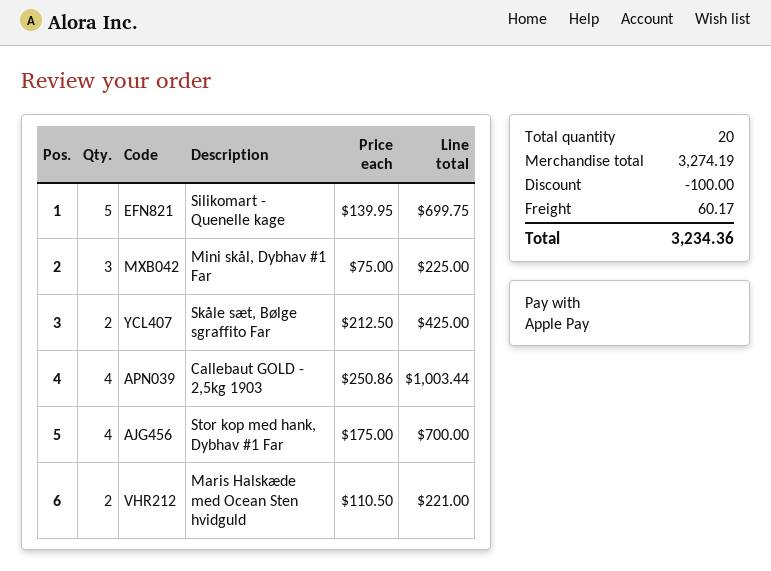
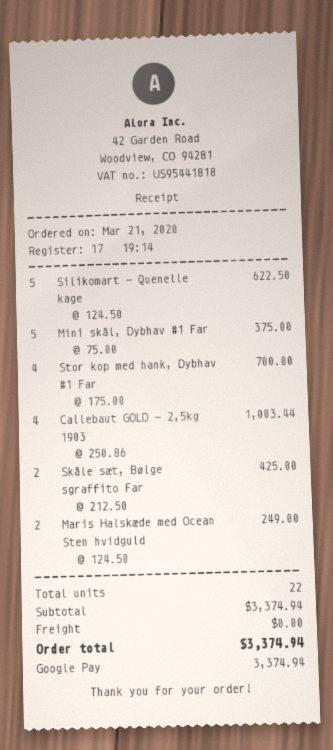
payment method: Apple Pay -> Google Pay
Silikomart - Quenelle kage: 5 x 139.95 = 699.75 -> 5 x 124.50 = 622.50
Mini skål, Dybhav #1 Far: 3 x 75.00 = 225.00 -> 5 x 75.00 = 375.00
Maris Halskæde med Ocean Sten hvidguld: 2 x 110.50 = 221.00 -> 2 x 124.50 = 249.00
total quantity: 20 -> 22
subtotal: 3274.19 -> 3374.94
discount: 100.00 -> none
shipping: 60.17 -> 0.00
total: 3234.36 -> 3374.94

